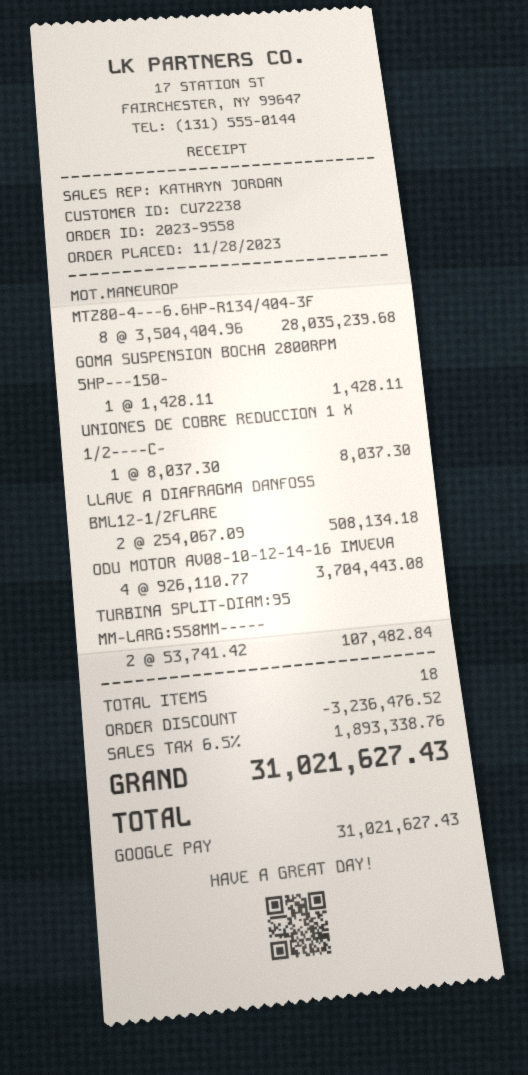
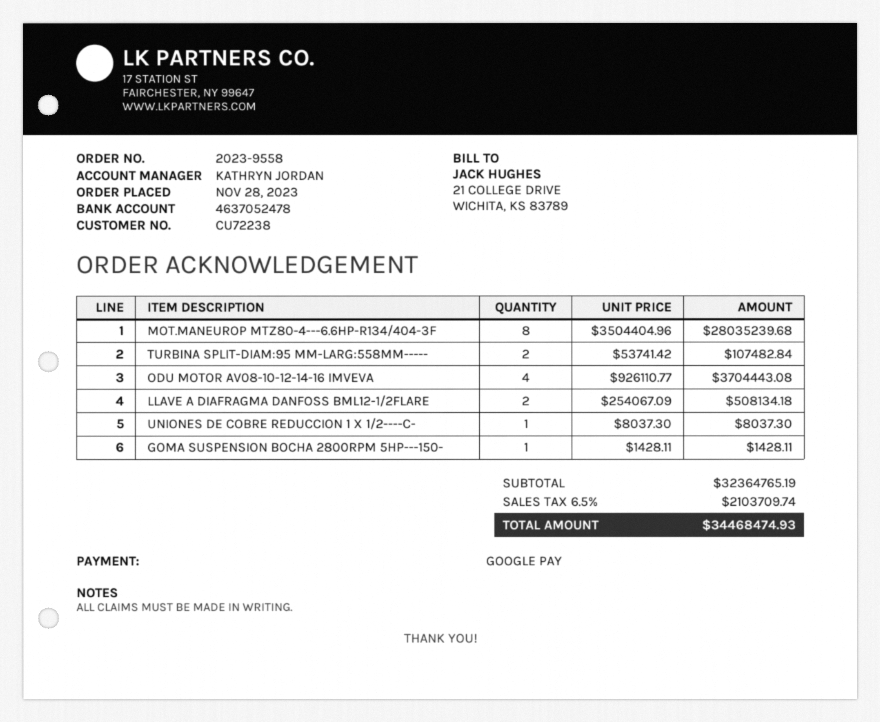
discount: 3236476.52 -> none
tax: 6.5% = 1893338.76 -> 6.5% = 2103709.74
total: 31021627.43 -> 34468474.93

